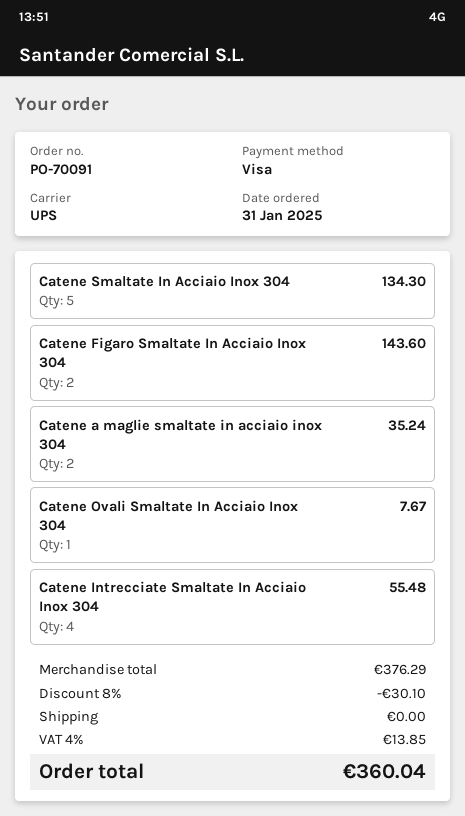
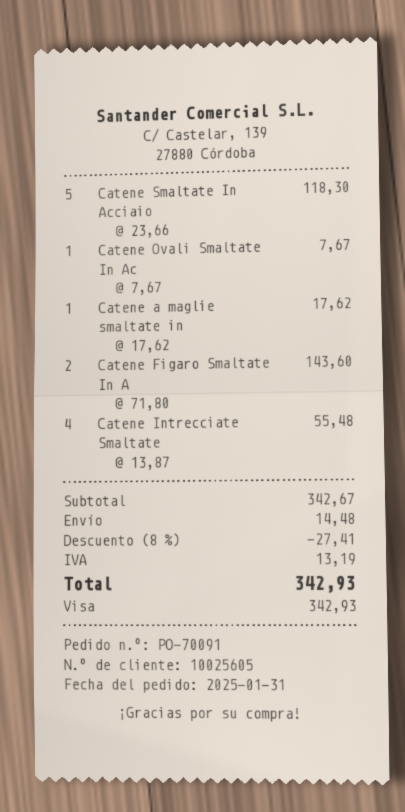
Catene Smaltate In Acciaio Inox 304: 5 for 134.30 -> 5 for 118.30
Catene a maglie smaltate in acciaio inox 304: 2 for 35.24 -> 1 for 17.62
subtotal: 376.29 -> 342.67
discount: 8% = 30.10 -> 8% = 27.41
shipping: 0.00 -> 14.48
tax: 13.85 -> 13.19
total: 360.04 -> 342.93

